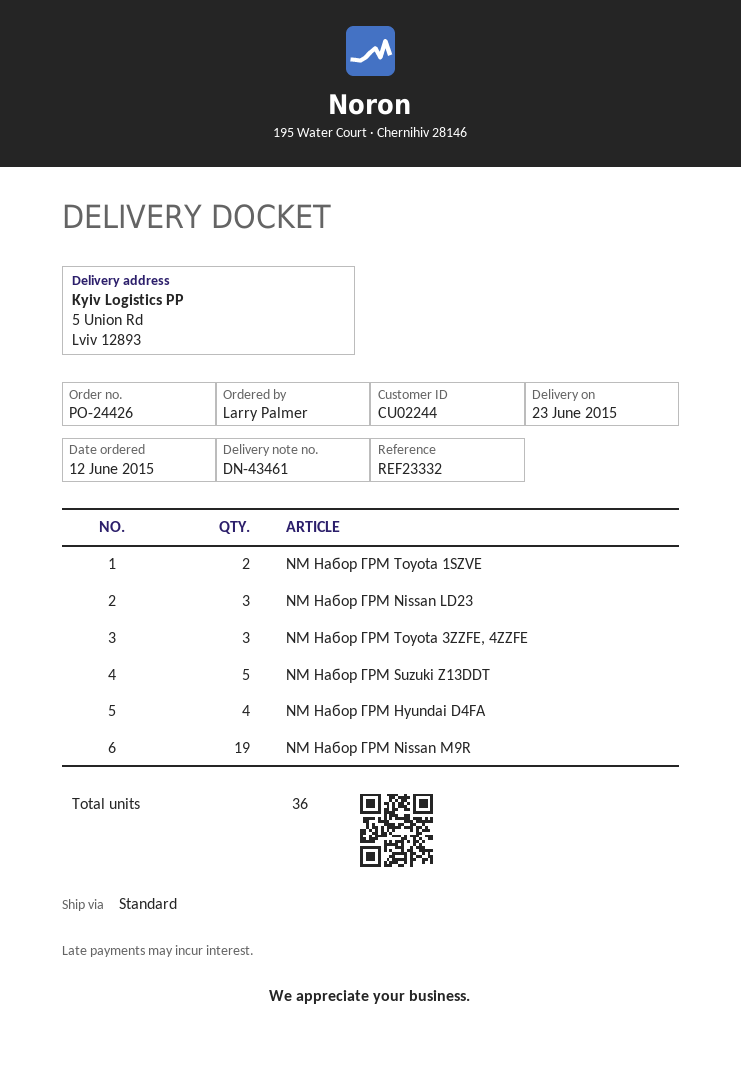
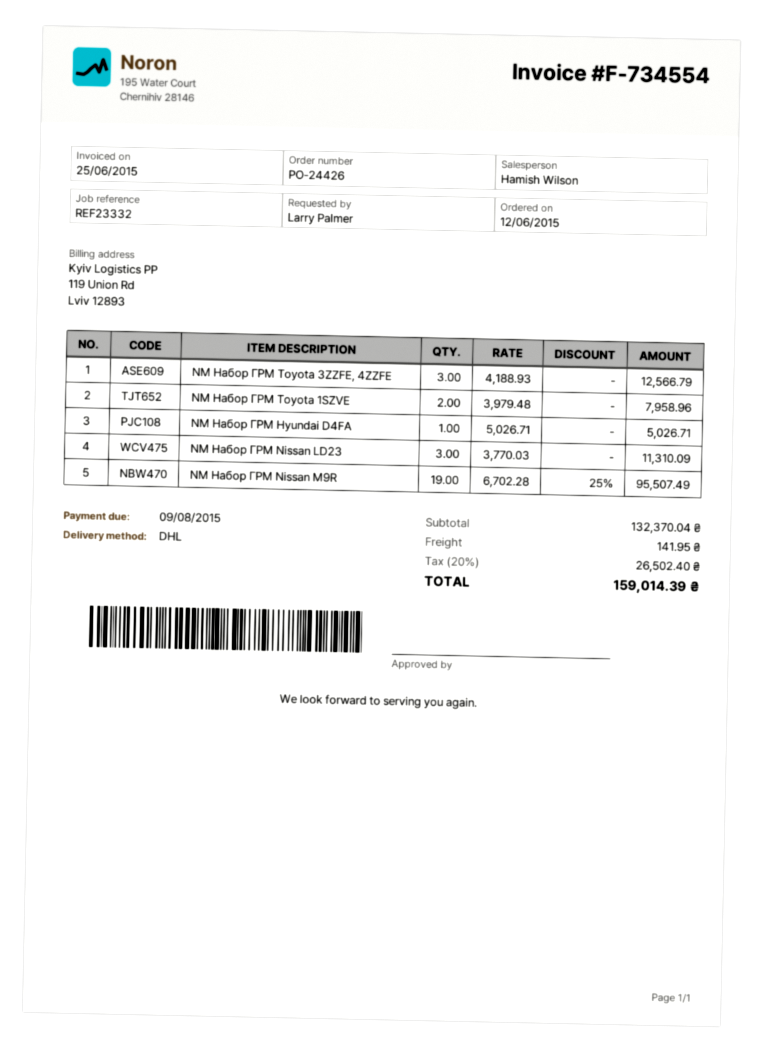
shipping method: standard -> DHL
NM Набор ГРМ Suzuki Z13DDT: 5 -> none
NM Набор ГРМ Hyundai D4FA: 4 -> 1

